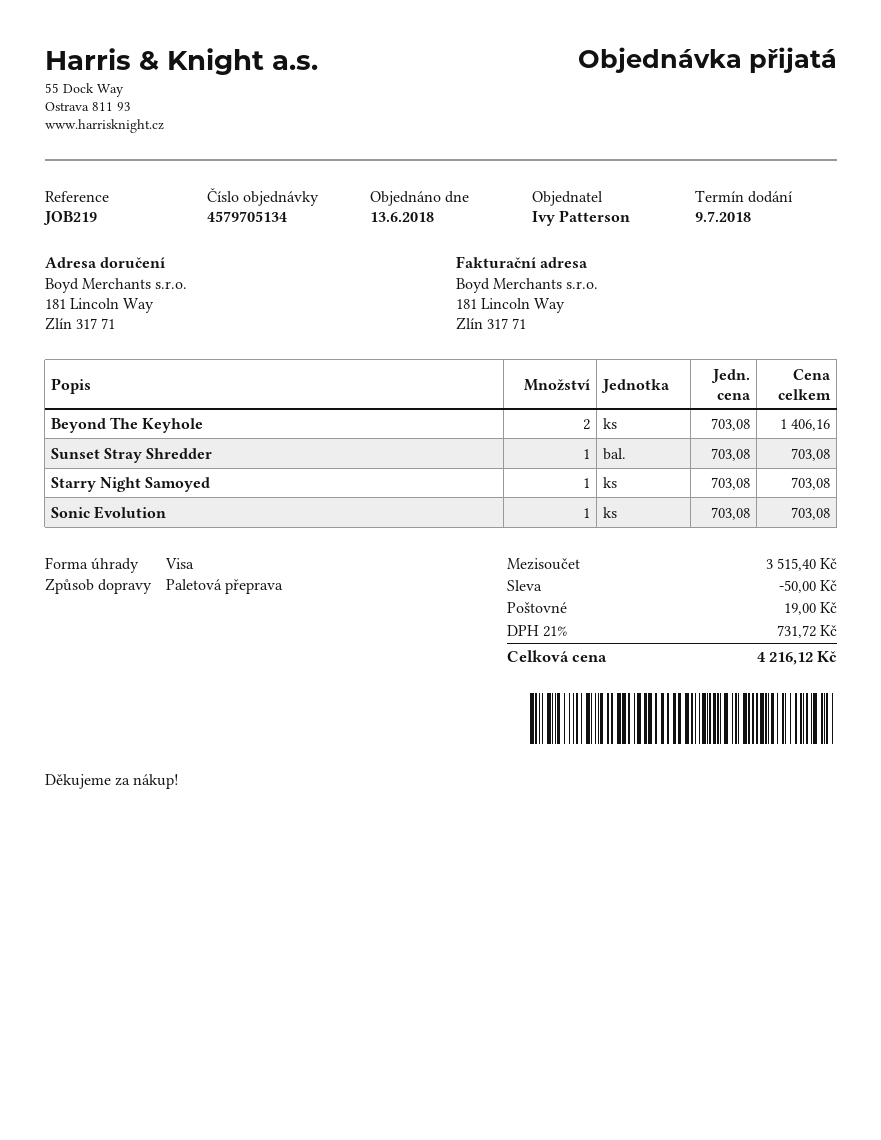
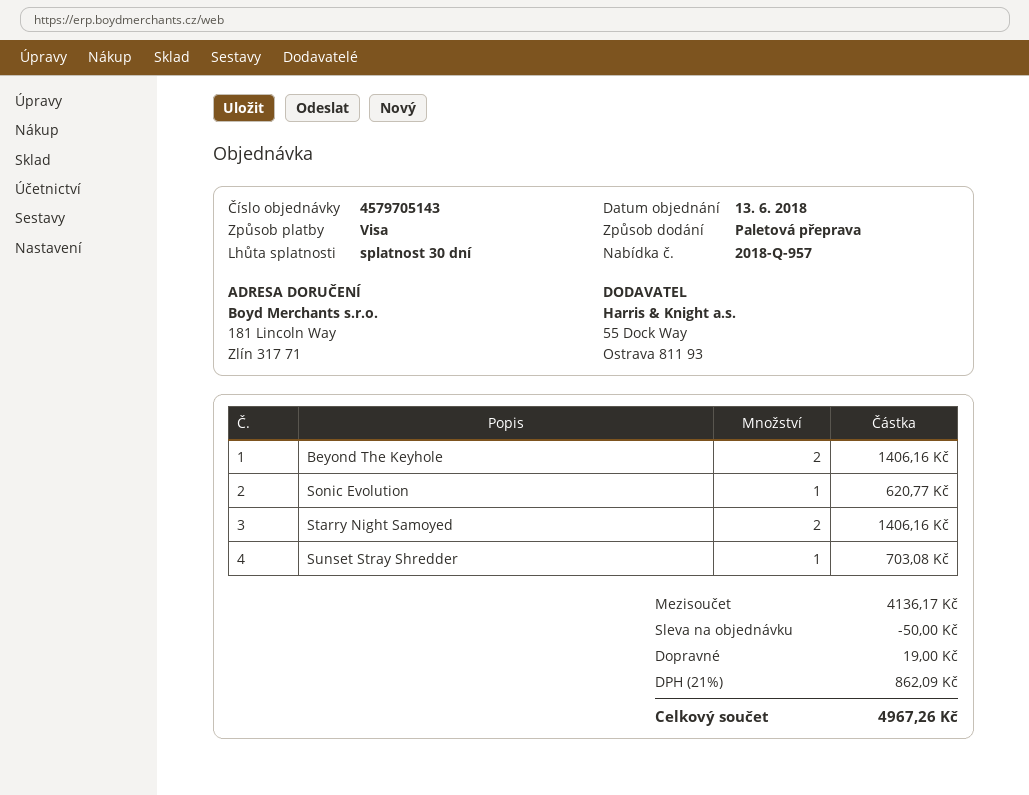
order number: 4579705134 -> 4579705143
Starry Night Samoyed: 1 for 703.08 -> 2 for 1406.16
Sonic Evolution: 1 for 703.08 -> 1 for 620.77
subtotal: 3515.40 -> 4136.17
tax: 21% = 731.72 -> 21% = 862.09
total: 4216.12 -> 4967.26

